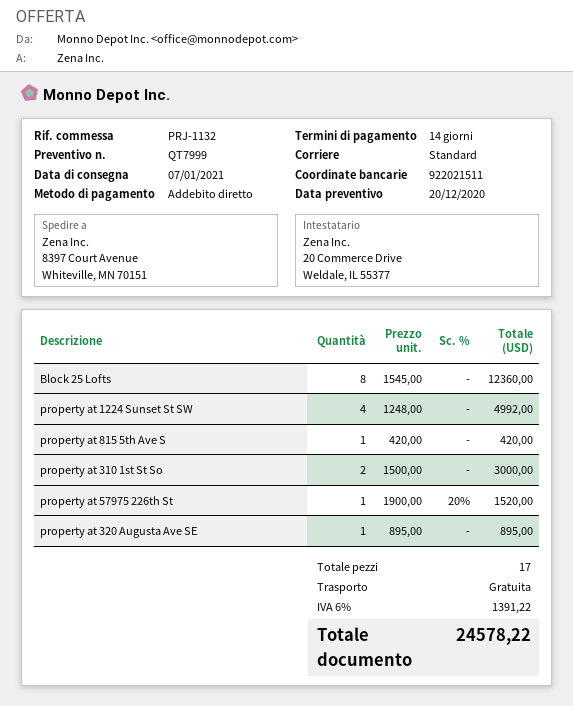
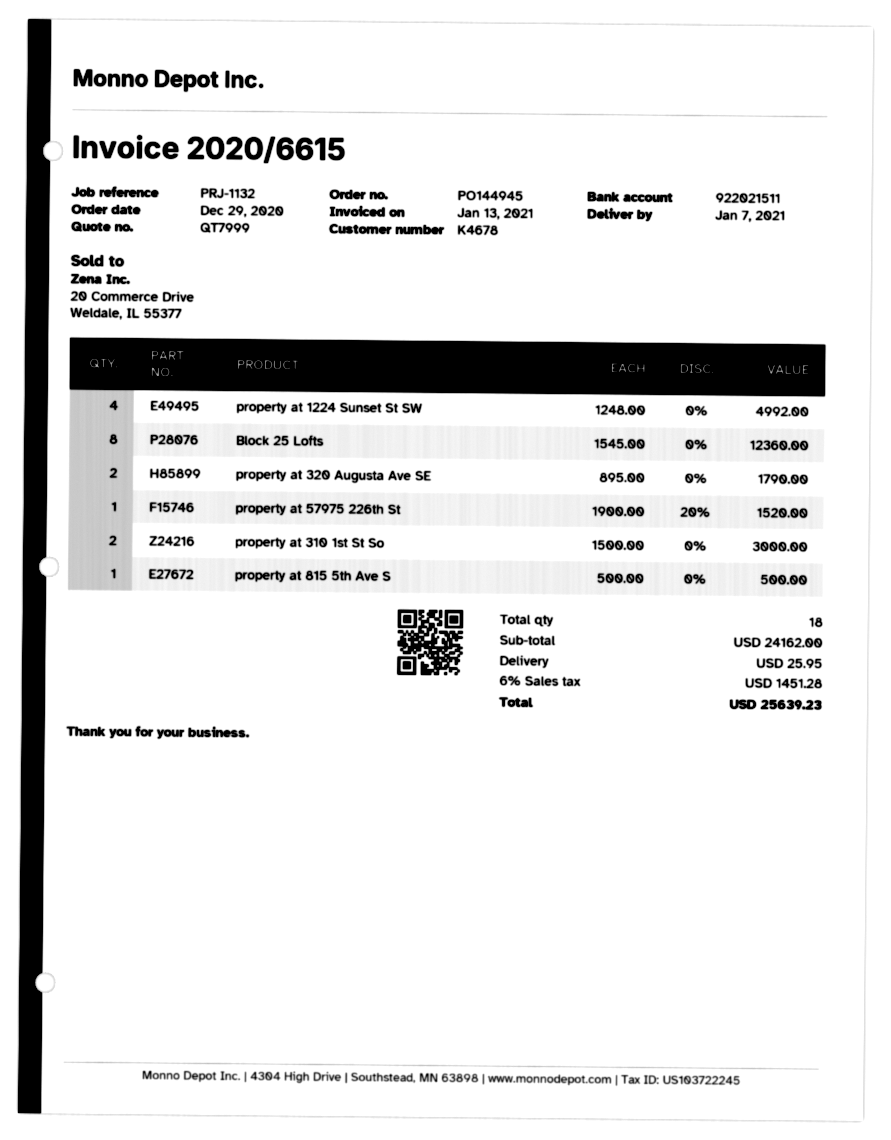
property at 815 5th Ave S: 1 x 420.00 = 420.00 -> 1 x 500.00 = 500.00
property at 320 Augusta Ave SE: 1 x 895.00 = 895.00 -> 2 x 895.00 = 1790.00
total quantity: 17 -> 18
shipping: 0.00 -> 25.95
tax: 6% = 1391.22 -> 6% = 1451.28
total: 24578.22 -> 25639.23

